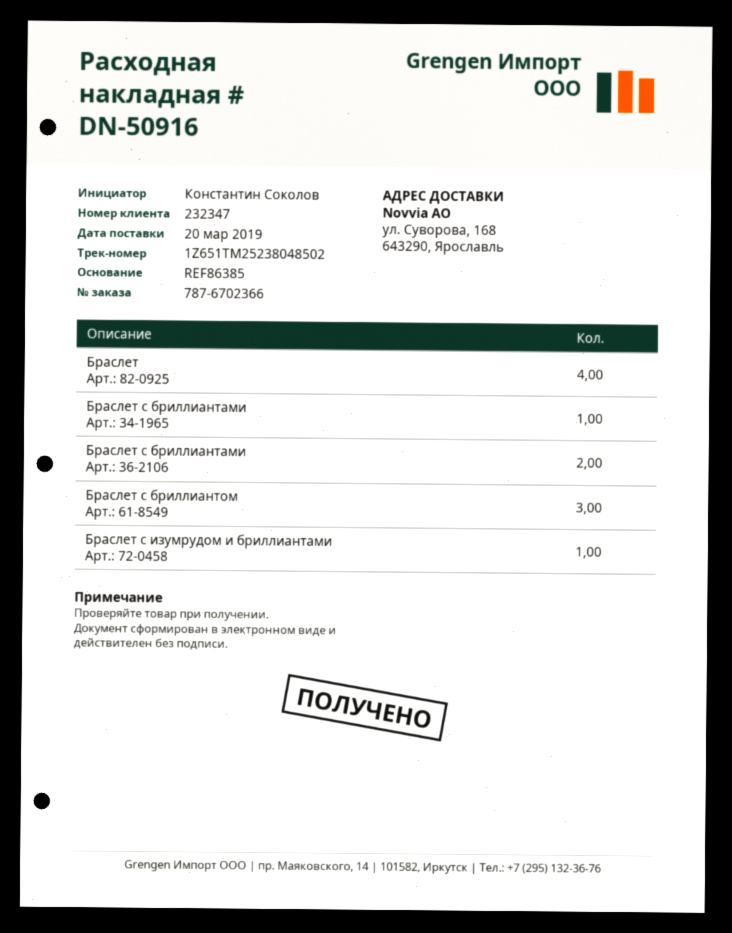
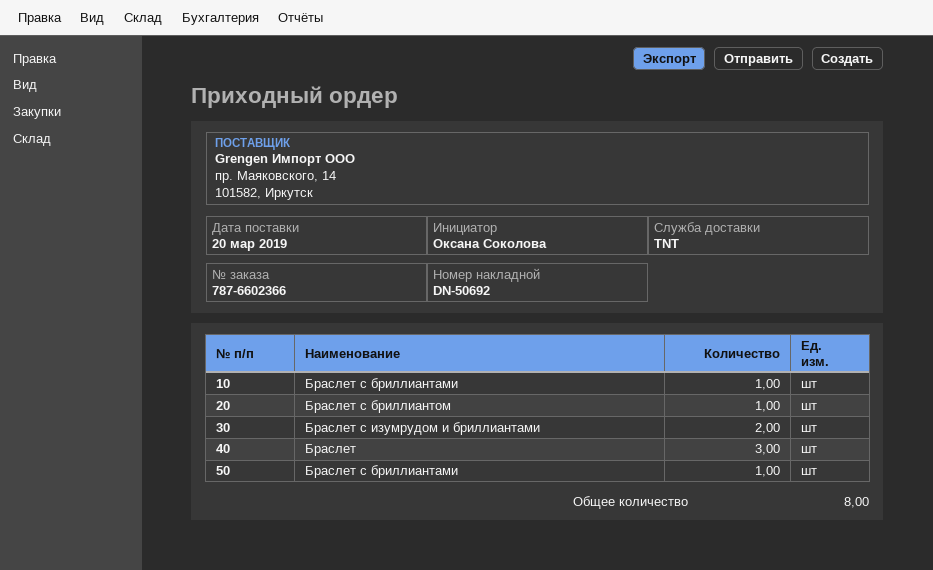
order number: 787-6702366 -> 787-6602366
delivery note number: DN-50916 -> DN-50692
ordered by: Константин Соколов -> Оксана Соколова
Браслет: 4 -> 3
Браслет с бриллиантами: 2 -> 1
Браслет с бриллиантом: 3 -> 1
Браслет с изумрудом и бриллиантами: 1 -> 2

